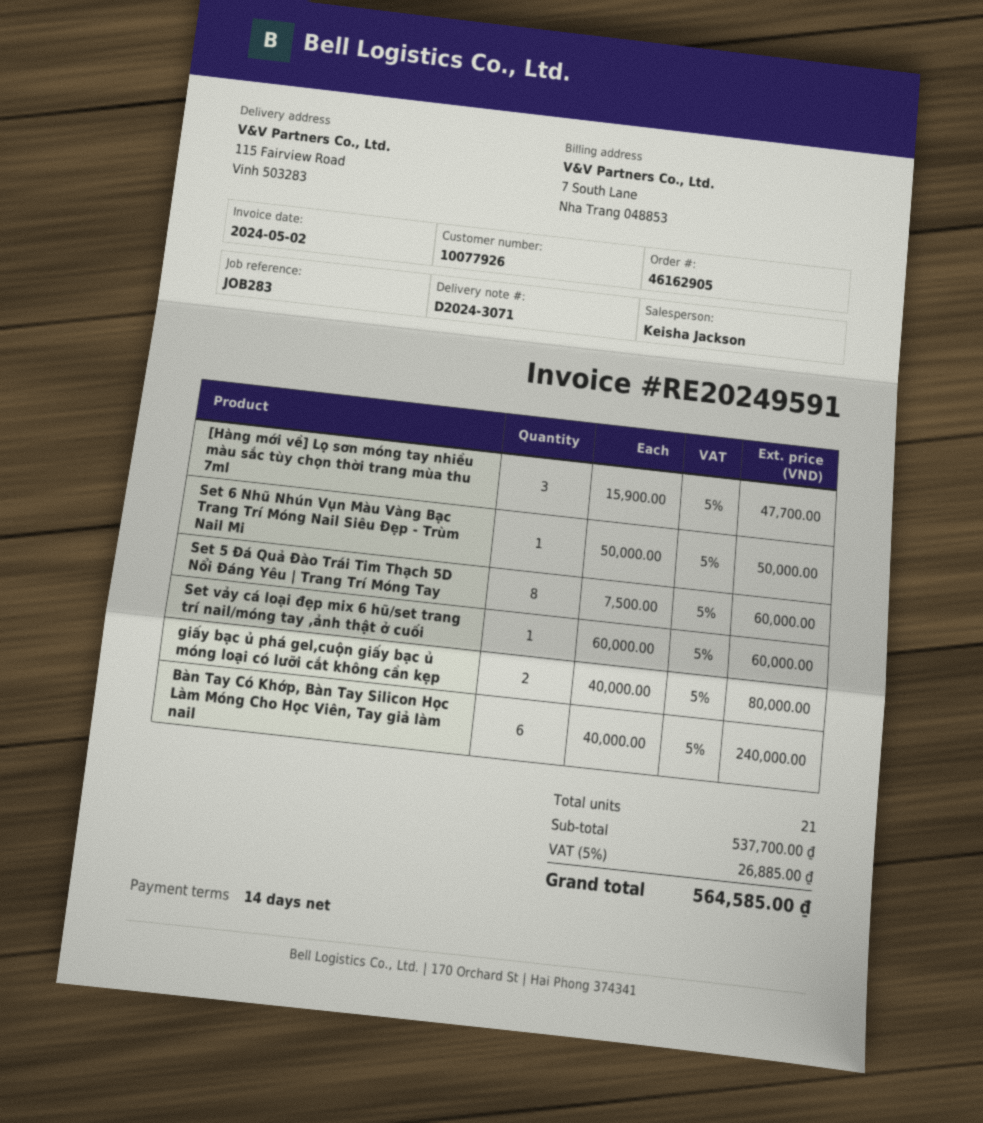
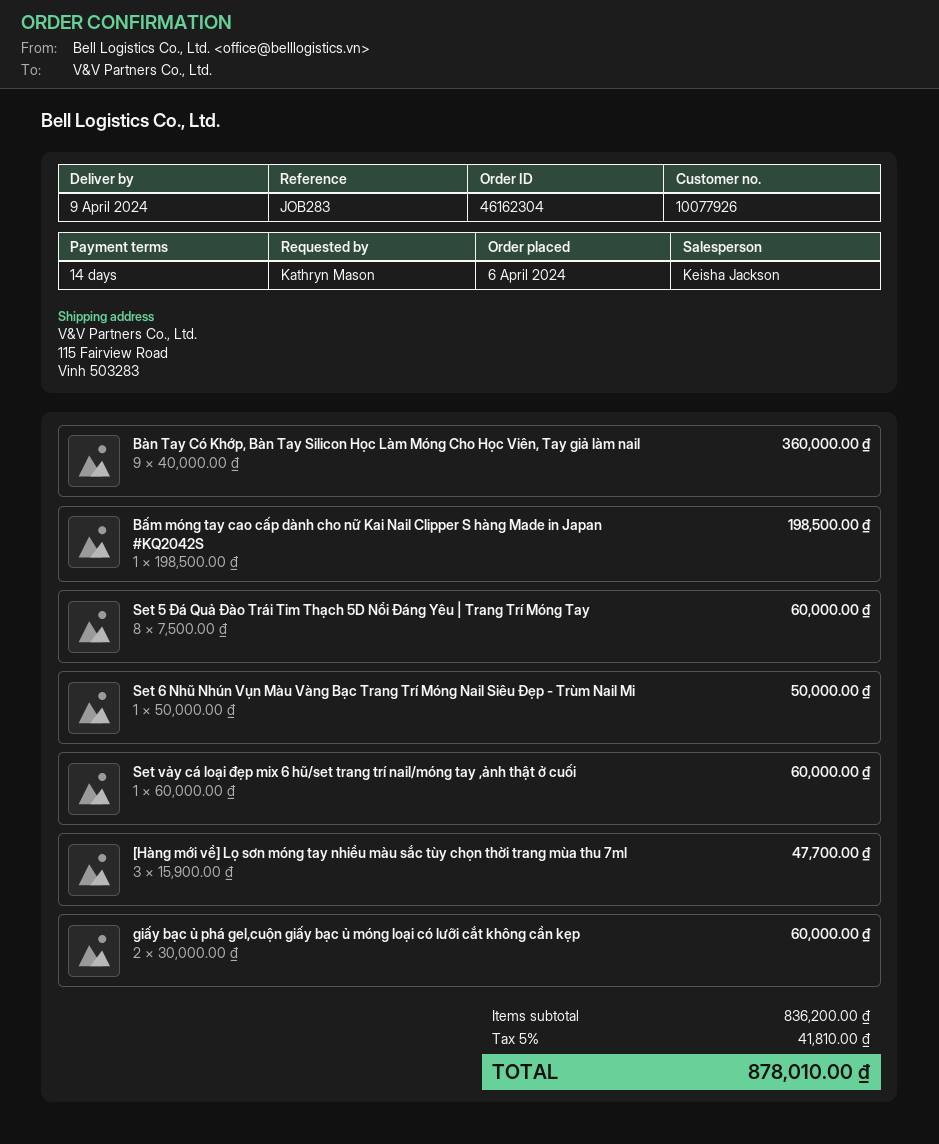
order number: 46162905 -> 46162304
giấy bạc ủ phá gel,cuộn giấy bạc ủ móng loại có lưỡi cắt không cần kẹp: 2 x 40000.00 = 80000.00 -> 2 x 30000.00 = 60000.00
Bàn Tay Có Khớp, Bàn Tay Silicon Học Làm Móng Cho Học Viên, Tay giả làm nail: 6 x 40000.00 = 240000.00 -> 9 x 40000.00 = 360000.00
Bấm móng tay cao cấp dành cho nữ Kai Nail Clipper S hàng Made in Japan #KQ2042S: none -> 1 x 198500.00 = 198500.00
subtotal: 537700.00 -> 836200.00
tax: 5% = 26885.00 -> 5% = 41810.00
total: 564585.00 -> 878010.00

